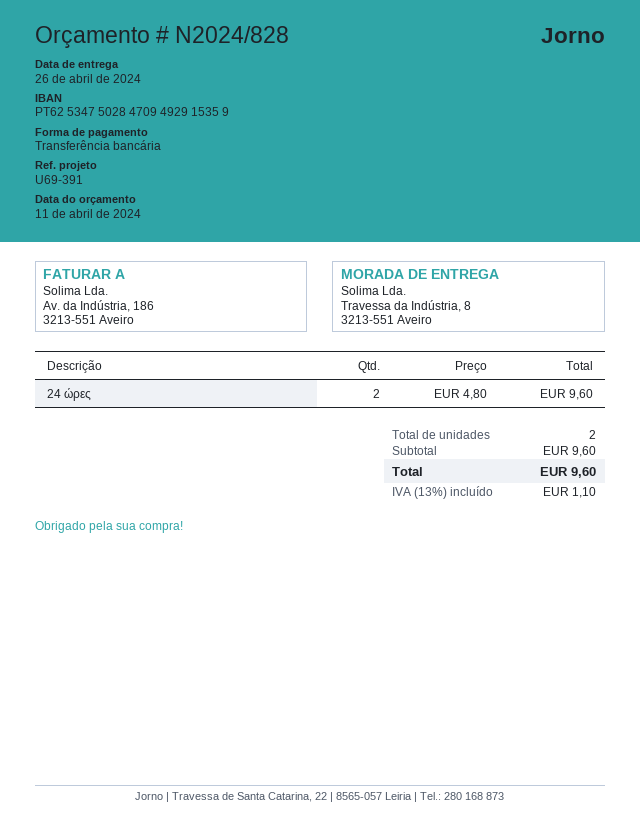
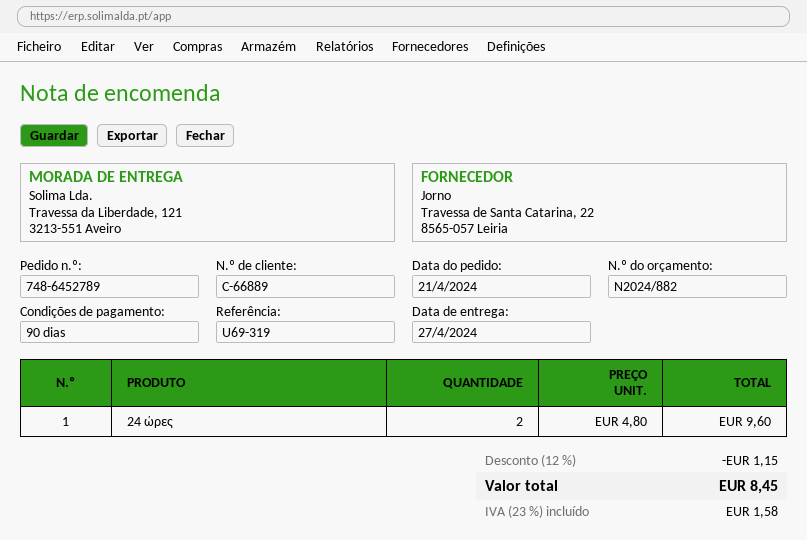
quote number: N2024/828 -> N2024/882
delivery date: 2024-04-26 -> 2024-04-27
reference: U69-391 -> U69-319
ship to: Travessa da Indústria, 8, 3213-551 Aveiro -> Travessa da Liberdade, 121, 3213-551 Aveiro
discount: none -> 12% = 1.15
tax: 13% = 1.10 -> 23% = 1.58
total: 9.60 -> 8.45

